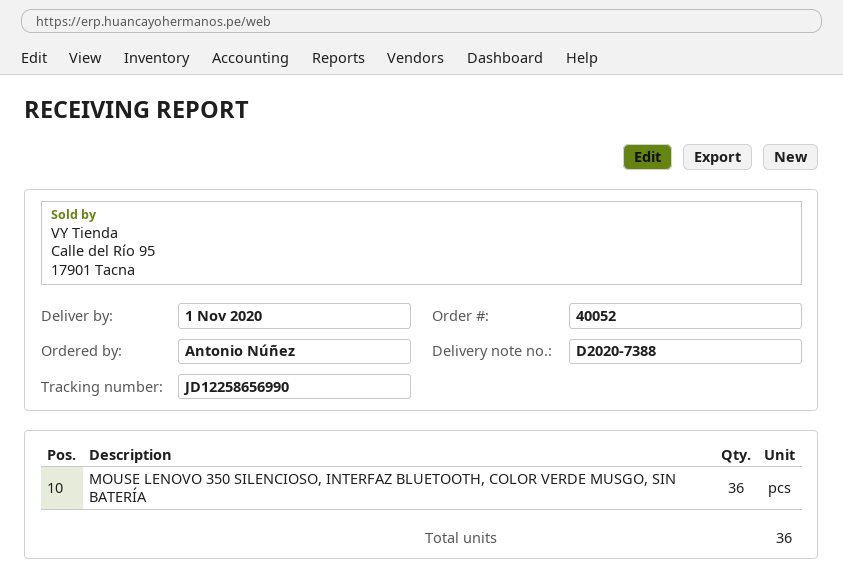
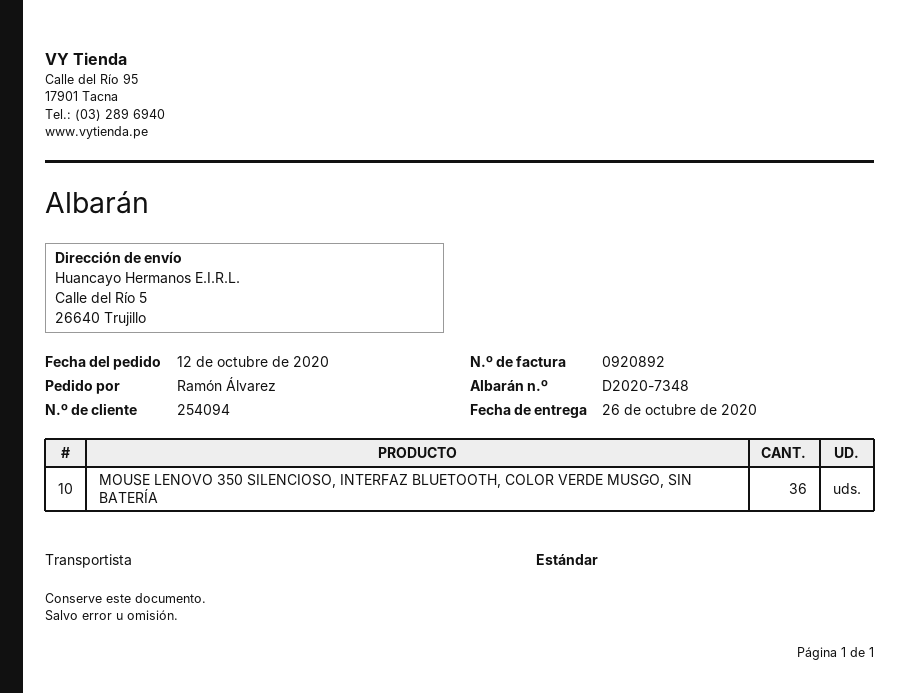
delivery note number: D2020-7388 -> D2020-7348
delivery date: 2020-11-01 -> 2020-10-26
ordered by: Antonio Núñez -> Ramón Álvarez

